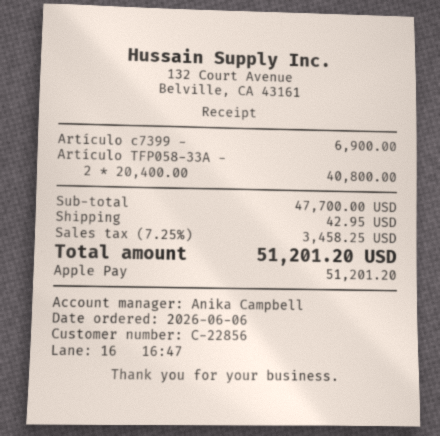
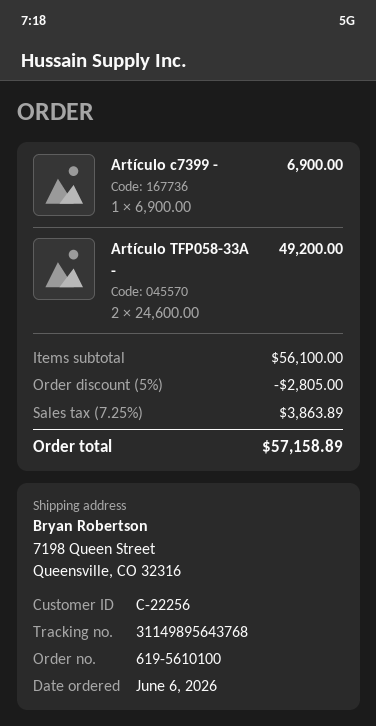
customer number: C-22856 -> C-22256
Artículo TFP058-33A -: 2 x 20400.00 = 40800.00 -> 2 x 24600.00 = 49200.00
subtotal: 47700.00 -> 56100.00
discount: none -> 5% = 2805.00
shipping: 42.95 -> none
tax: 7.25% = 3458.25 -> 7.25% = 3863.89
total: 51201.20 -> 57158.89

